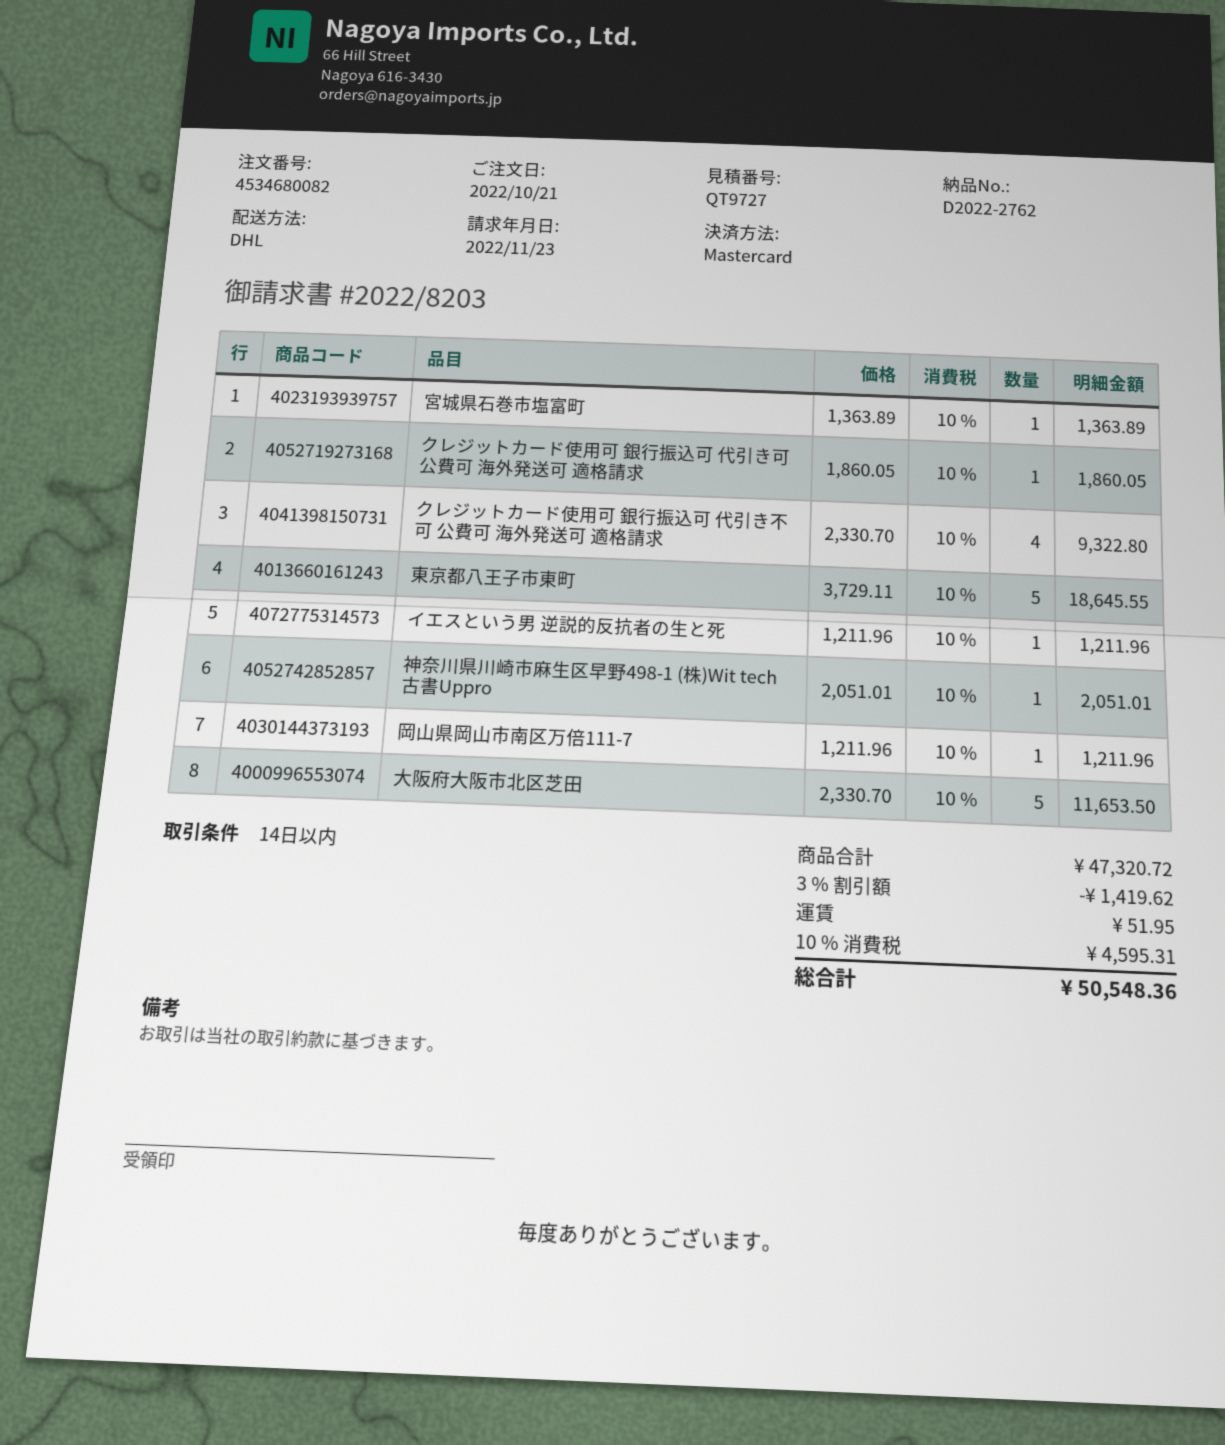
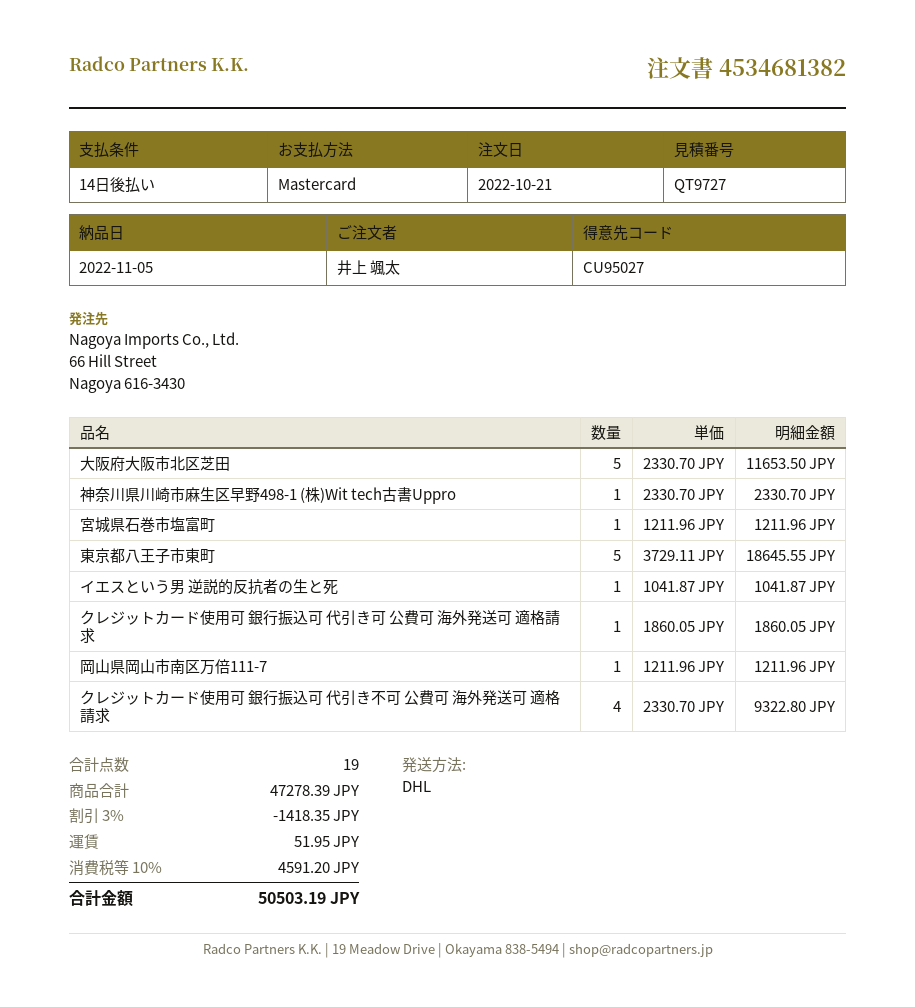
order number: 4534680082 -> 4534681382
宮城県石巻市塩富町: 1 x 1363.89 = 1363.89 -> 1 x 1211.96 = 1211.96
イエスという男 逆説的反抗者の生と死: 1 x 1211.96 = 1211.96 -> 1 x 1041.87 = 1041.87
神奈川県川崎市麻生区早野498-1 (株)Wit tech古書Uppro: 1 x 2051.01 = 2051.01 -> 1 x 2330.70 = 2330.70
subtotal: 47320.72 -> 47278.39
discount: 3% = 1419.62 -> 3% = 1418.35
tax: 10% = 4595.31 -> 10% = 4591.20
total: 50548.36 -> 50503.19

